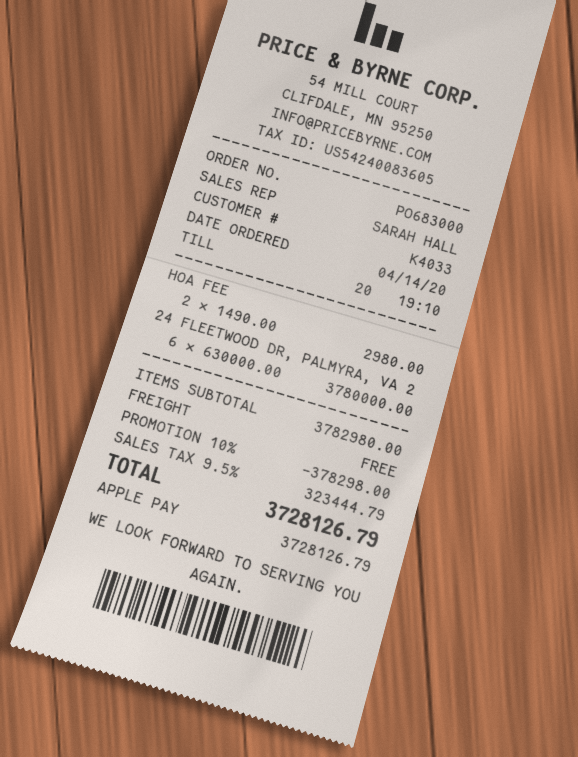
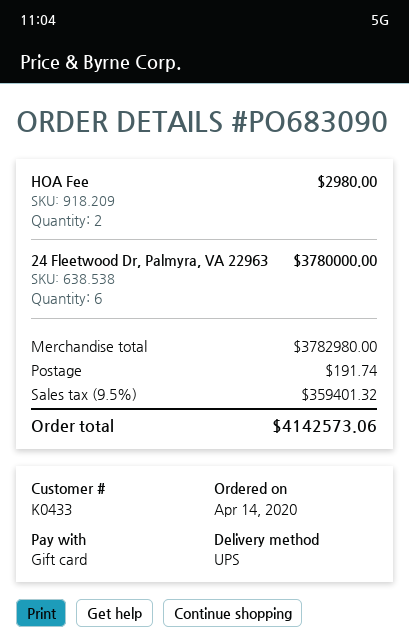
order number: PO683000 -> PO683090
customer number: K4033 -> K0433
payment method: Apple Pay -> gift card
discount: 10% = 378298.00 -> none
shipping: 0.00 -> 191.74
tax: 9.5% = 323444.79 -> 9.5% = 359401.32
total: 3728126.79 -> 4142573.06

